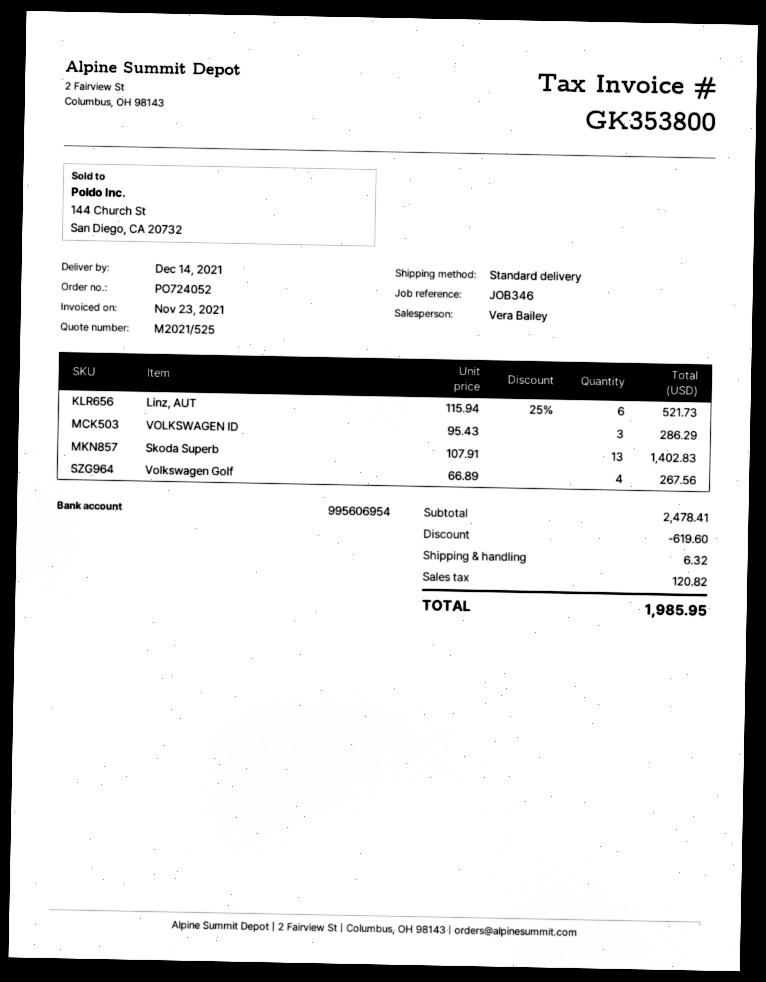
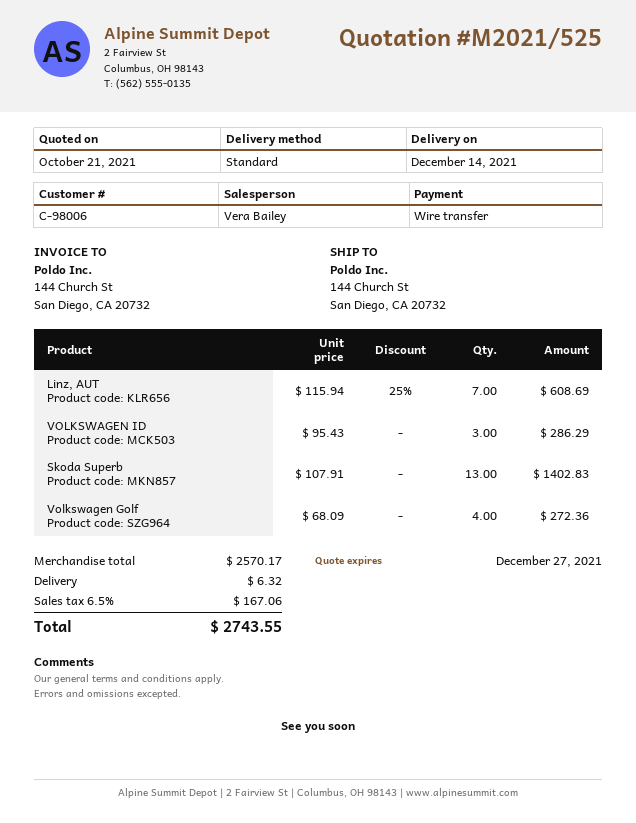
Linz, AUT: 6 x 115.94 - 25% = 521.73 -> 7 x 115.94 - 25% = 608.69
Volkswagen Golf: 4 x 66.89 = 267.56 -> 4 x 68.09 = 272.36
subtotal: 2478.41 -> 2570.17
discount: 619.60 -> none
tax: 120.82 -> 167.06
total: 1985.95 -> 2743.55

